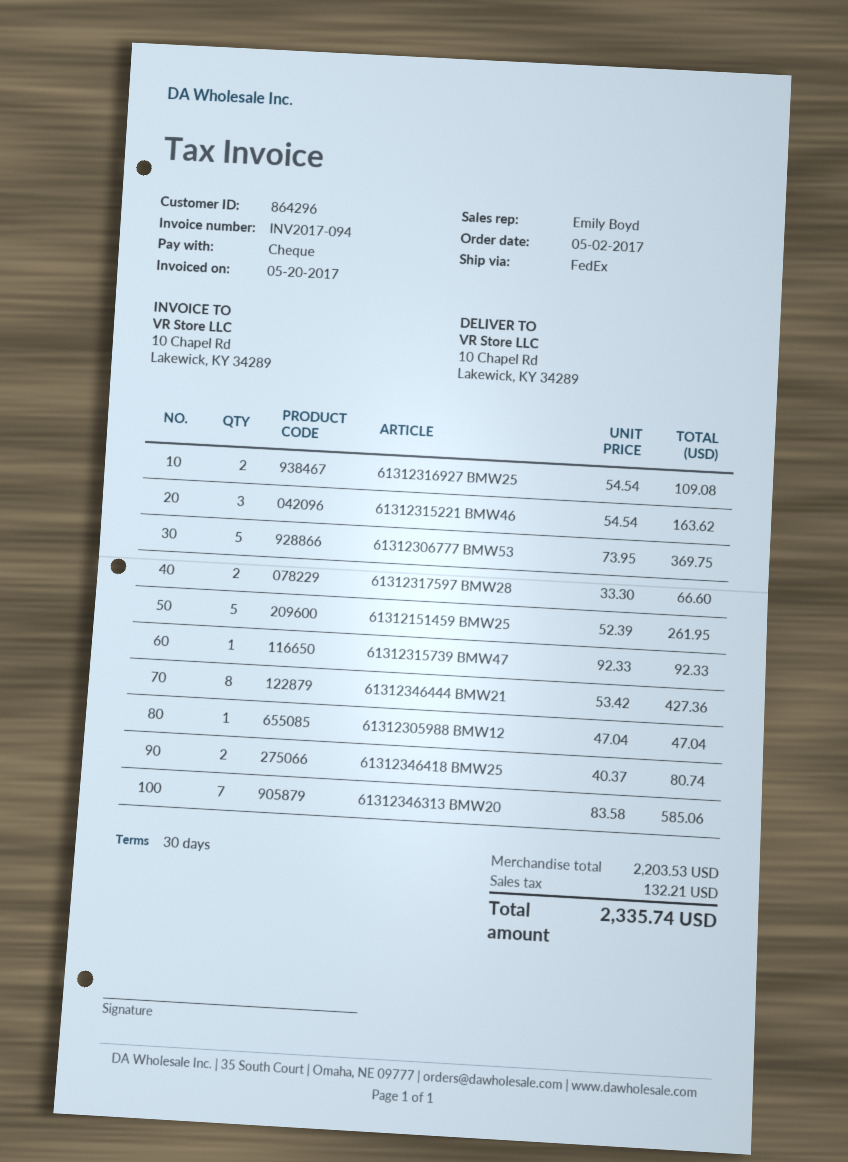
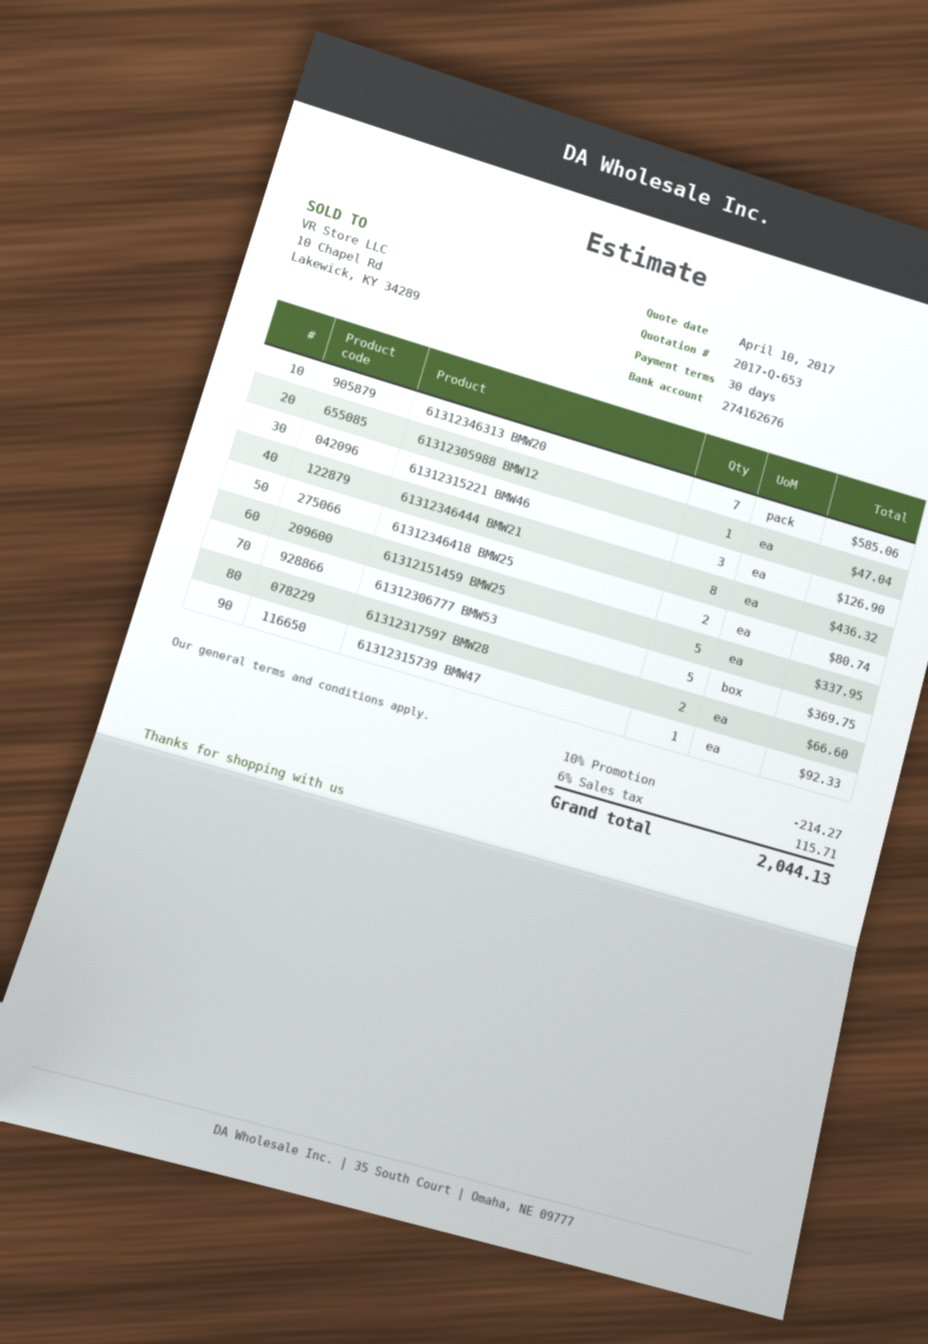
61312316927 BMW25: 2 for 109.08 -> none
61312315221 BMW46: 3 for 163.62 -> 3 for 126.90
61312151459 BMW25: 5 for 261.95 -> 5 for 337.95
61312346444 BMW21: 8 for 427.36 -> 8 for 436.32
discount: none -> 10% = 214.27
tax: 132.21 -> 115.71
total: 2335.74 -> 2044.13

